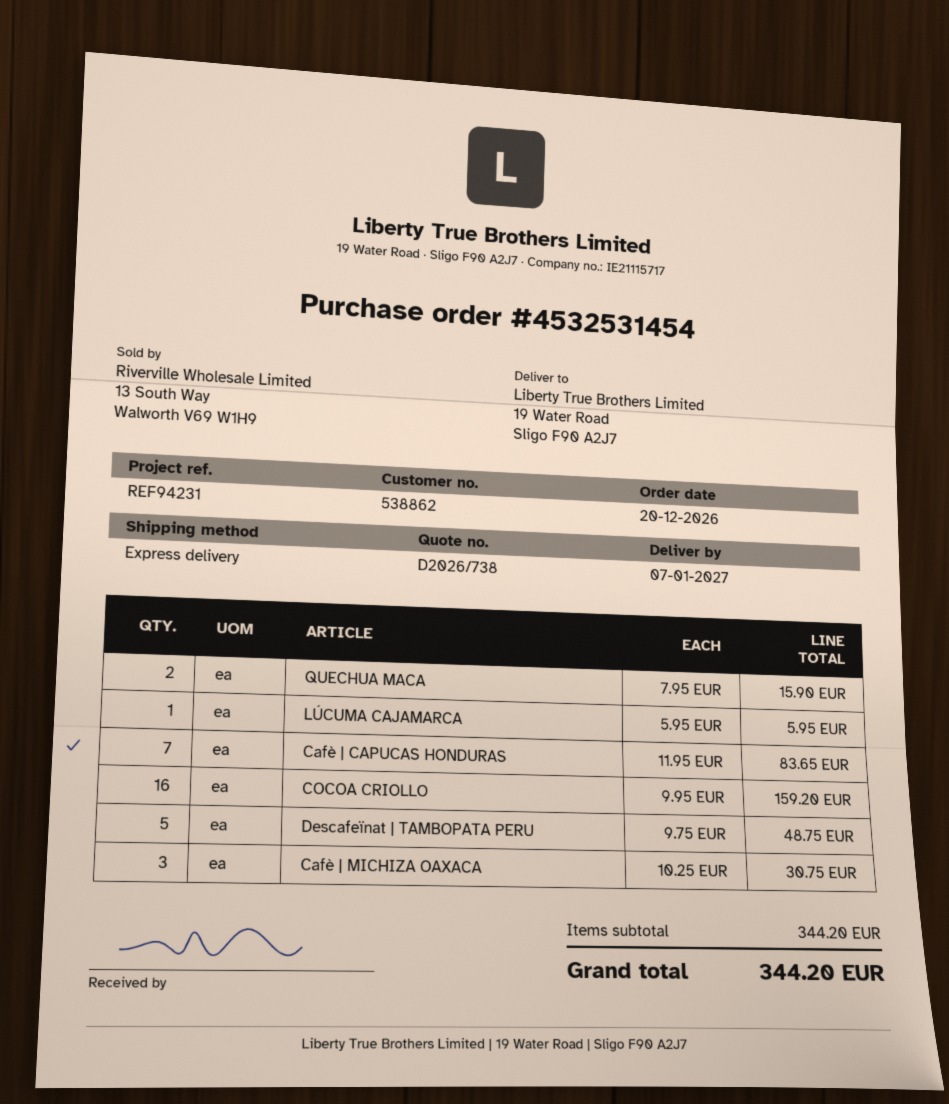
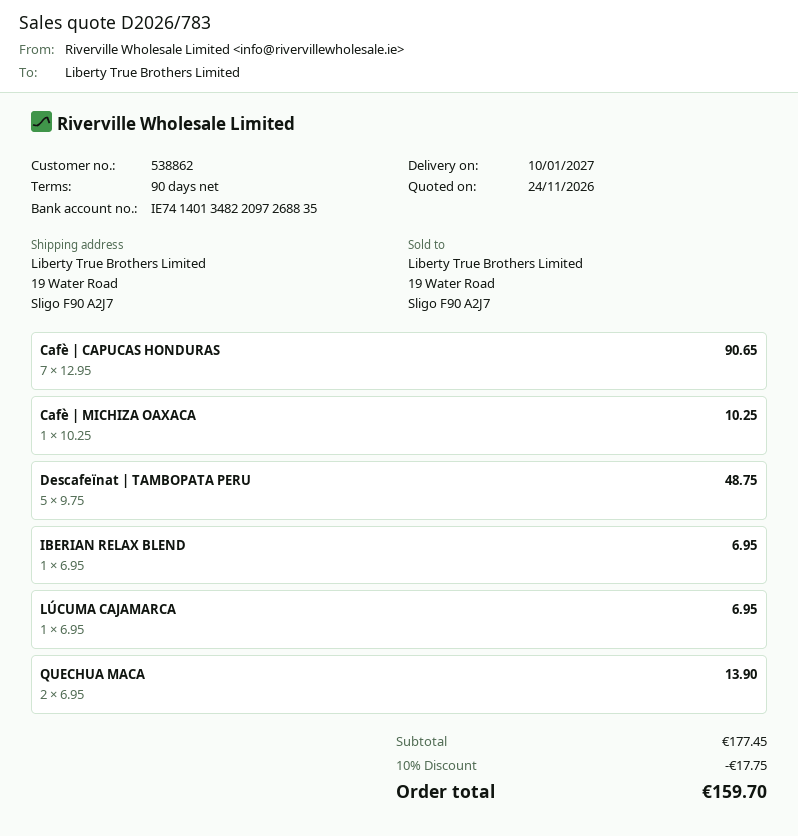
quote number: D2026/738 -> D2026/783
delivery date: 2027-01-07 -> 2027-01-10
QUECHUA MACA: 2 x 7.95 = 15.90 -> 2 x 6.95 = 13.90
LÚCUMA CAJAMARCA: 1 x 5.95 = 5.95 -> 1 x 6.95 = 6.95
Cafè | CAPUCAS HONDURAS: 7 x 11.95 = 83.65 -> 7 x 12.95 = 90.65
COCOA CRIOLLO: 16 x 9.95 = 159.20 -> none
Cafè | MICHIZA OAXACA: 3 x 10.25 = 30.75 -> 1 x 10.25 = 10.25
IBERIAN RELAX BLEND: none -> 1 x 6.95 = 6.95
subtotal: 344.20 -> 177.45
discount: none -> 10% = 17.75
total: 344.20 -> 159.70

